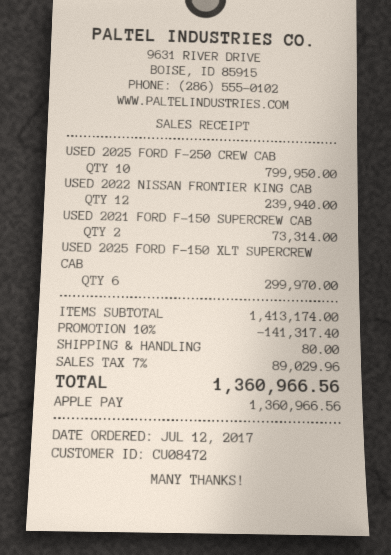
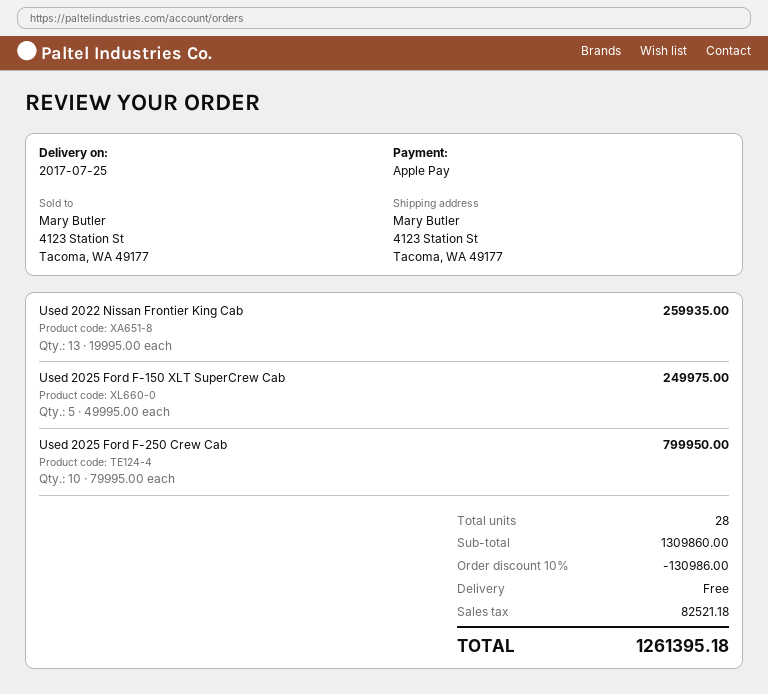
USED 2022 NISSAN FRONTIER KING CAB: 12 for 239940.00 -> 13 for 259935.00
USED 2021 FORD F-150 SUPERCREW CAB: 2 for 73314.00 -> none
USED 2025 FORD F-150 XLT SUPERCREW CAB: 6 for 299970.00 -> 5 for 249975.00
subtotal: 1413174.00 -> 1309860.00
discount: 10% = 141317.40 -> 10% = 130986.00
shipping: 80.00 -> 0.00
tax: 89029.96 -> 82521.18
total: 1360966.56 -> 1261395.18

